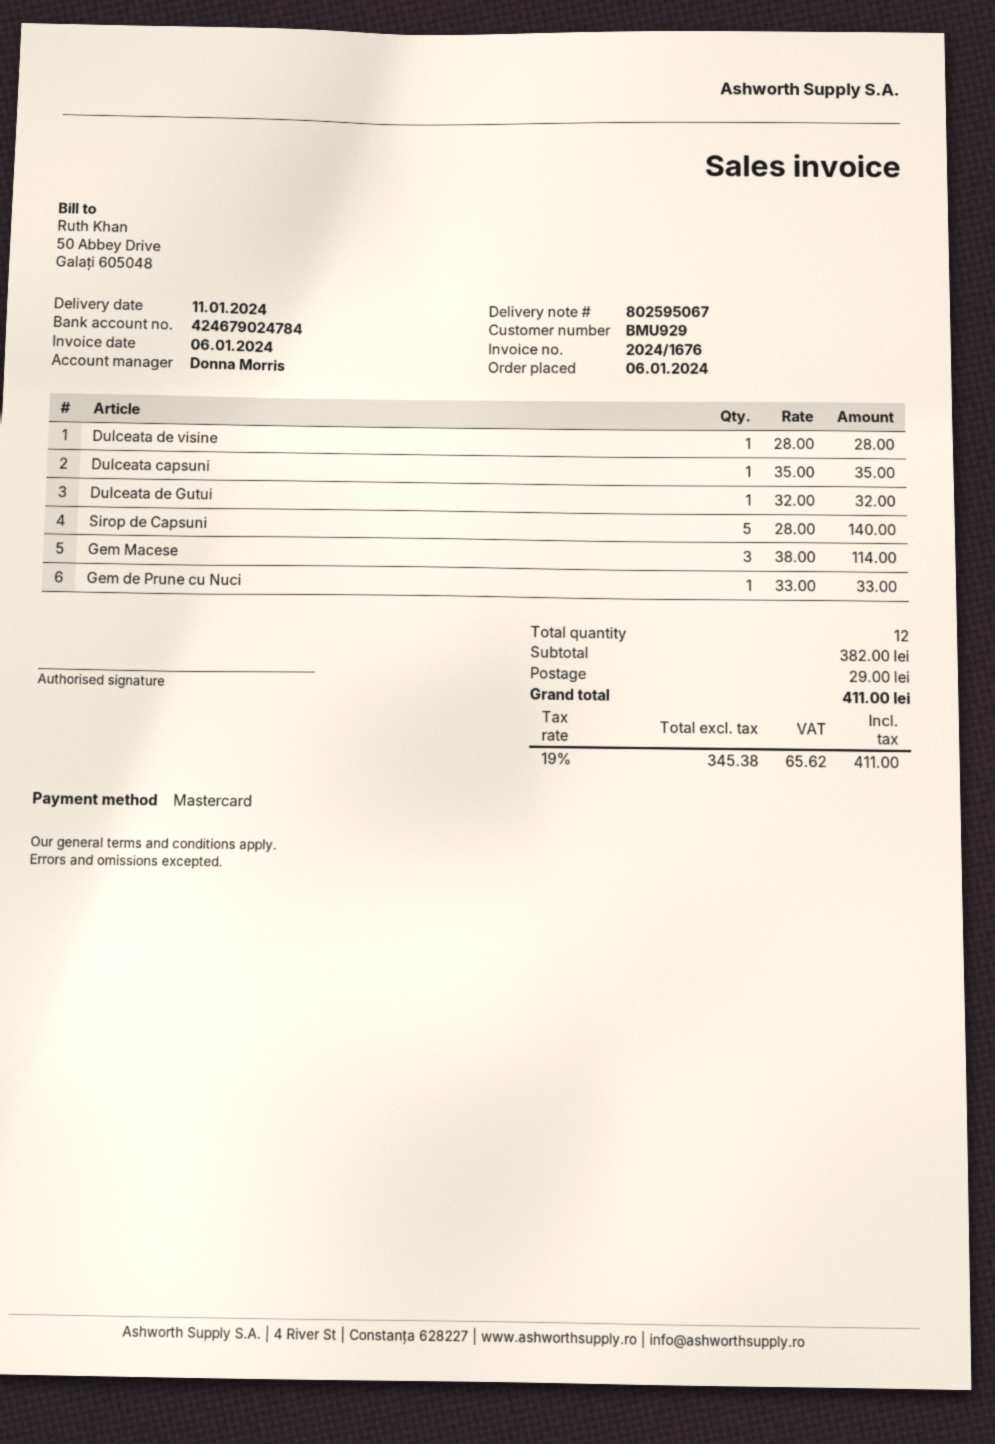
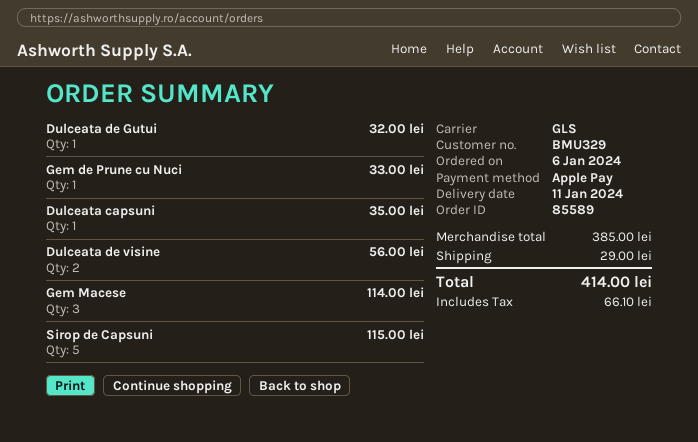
customer number: BMU929 -> BMU329
payment method: Mastercard -> Apple Pay
Dulceata de visine: 1 for 28.00 -> 2 for 56.00
Sirop de Capsuni: 5 for 140.00 -> 5 for 115.00
subtotal: 382.00 -> 385.00
tax: 65.62 -> 66.10
total: 411.00 -> 414.00

